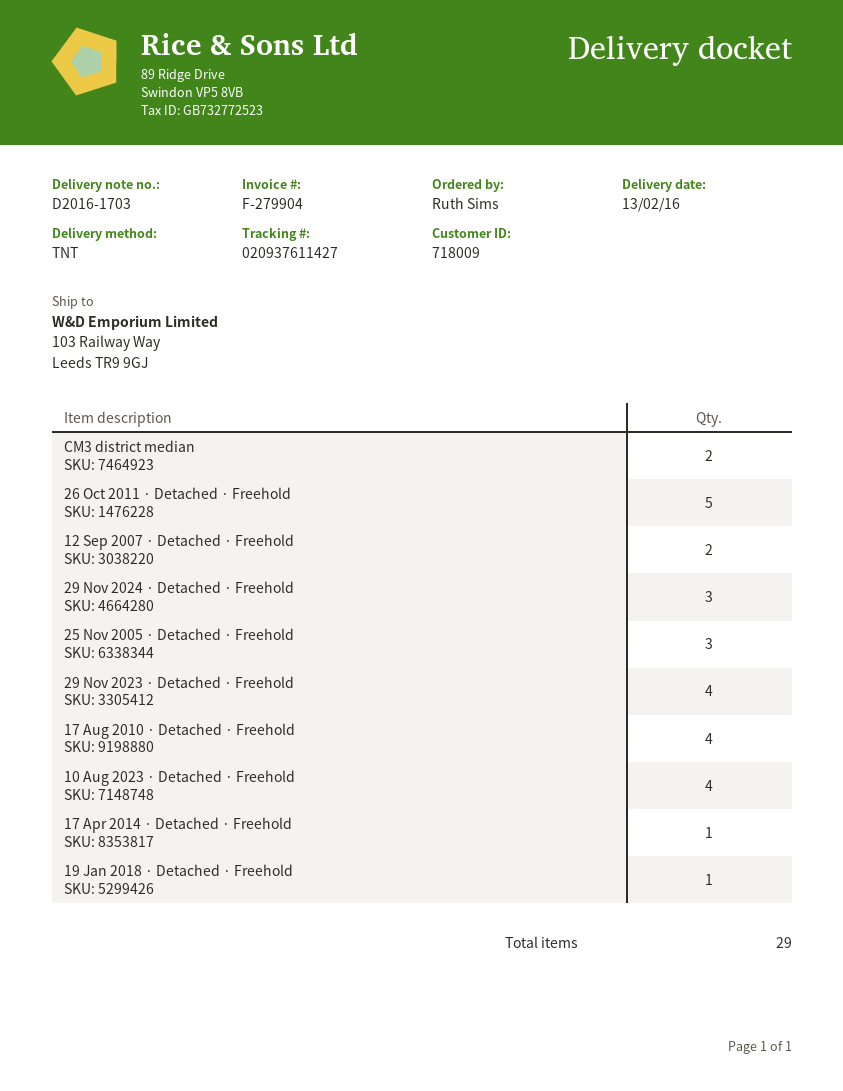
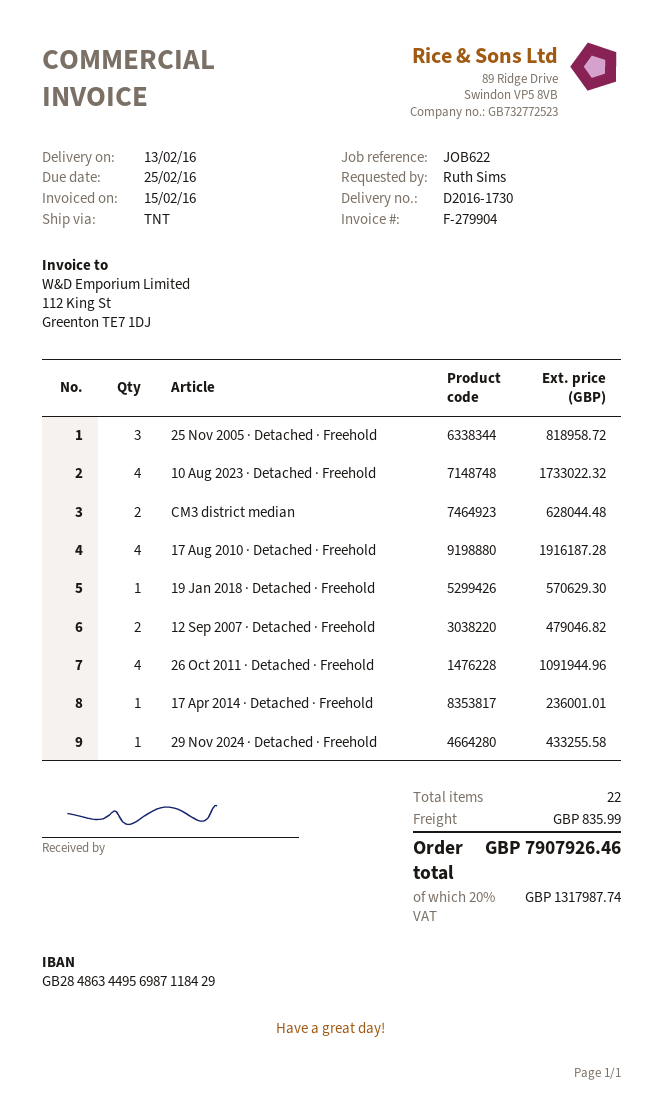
delivery note number: D2016-1703 -> D2016-1730
26 Oct 2011 · Detached · Freehold: 5 -> 4
29 Nov 2024 · Detached · Freehold: 3 -> 1
29 Nov 2023 · Detached · Freehold: 4 -> none
total quantity: 29 -> 22

